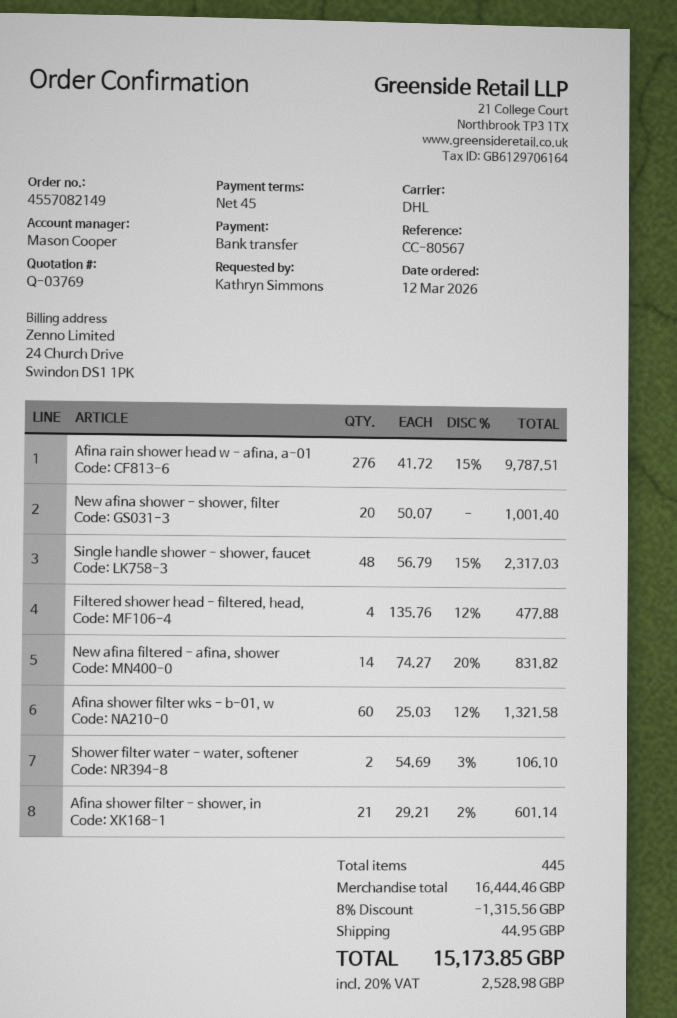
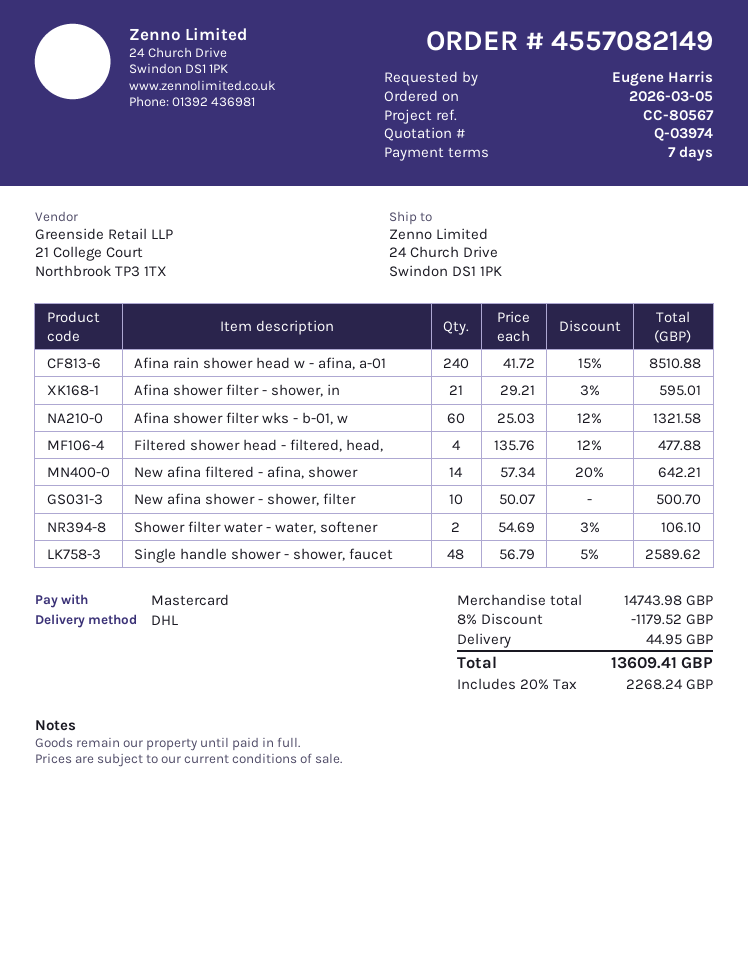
quote number: Q-03769 -> Q-03974
order date: 2026-03-12 -> 2026-03-05
payment terms: 45 days -> 7 days
ordered by: Kathryn Simmons -> Eugene Harris
payment method: bank transfer -> Mastercard
Afina rain shower head w - afina, a-01: 276 x 41.72 - 15% = 9787.51 -> 240 x 41.72 - 15% = 8510.88
New afina shower - shower, filter: 20 x 50.07 = 1001.40 -> 10 x 50.07 = 500.70
Single handle shower - shower, faucet: 48 x 56.79 - 15% = 2317.03 -> 48 x 56.79 - 5% = 2589.62
New afina filtered - afina, shower: 14 x 74.27 - 20% = 831.82 -> 14 x 57.34 - 20% = 642.21
Afina shower filter - shower, in: 21 x 29.21 - 2% = 601.14 -> 21 x 29.21 - 3% = 595.01
subtotal: 16444.46 -> 14743.98
discount: 8% = 1315.56 -> 8% = 1179.52
tax: 20% = 2528.98 -> 20% = 2268.24
total: 15173.85 -> 13609.41

